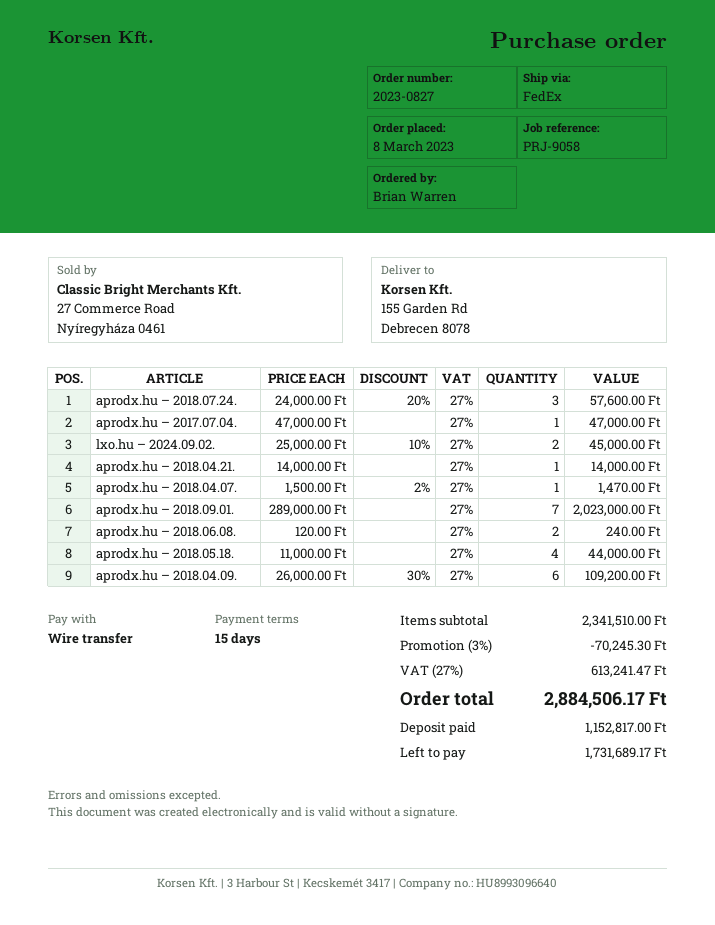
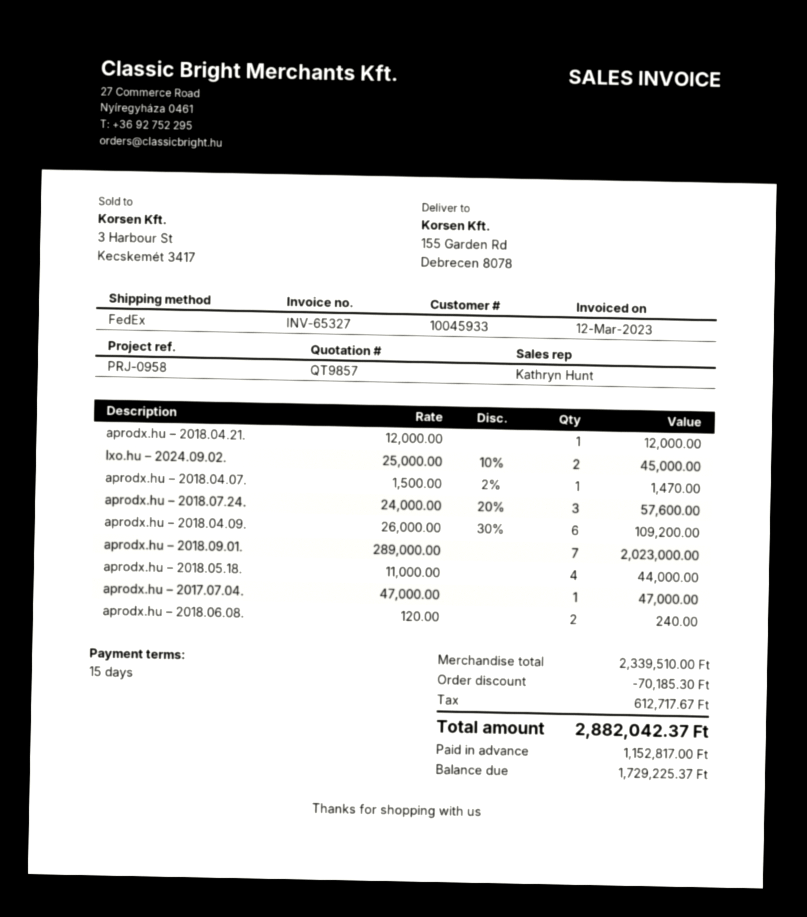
reference: PRJ-9058 -> PRJ-0958
aprodx.hu – 2018.04.21.: 1 x 14000.00 = 14000.00 -> 1 x 12000.00 = 12000.00
subtotal: 2341510.00 -> 2339510.00
discount: 70245.30 -> 70185.30
tax: 613241.47 -> 612717.67
total: 2884506.17 -> 2882042.37
balance: 1731689.17 -> 1729225.37

